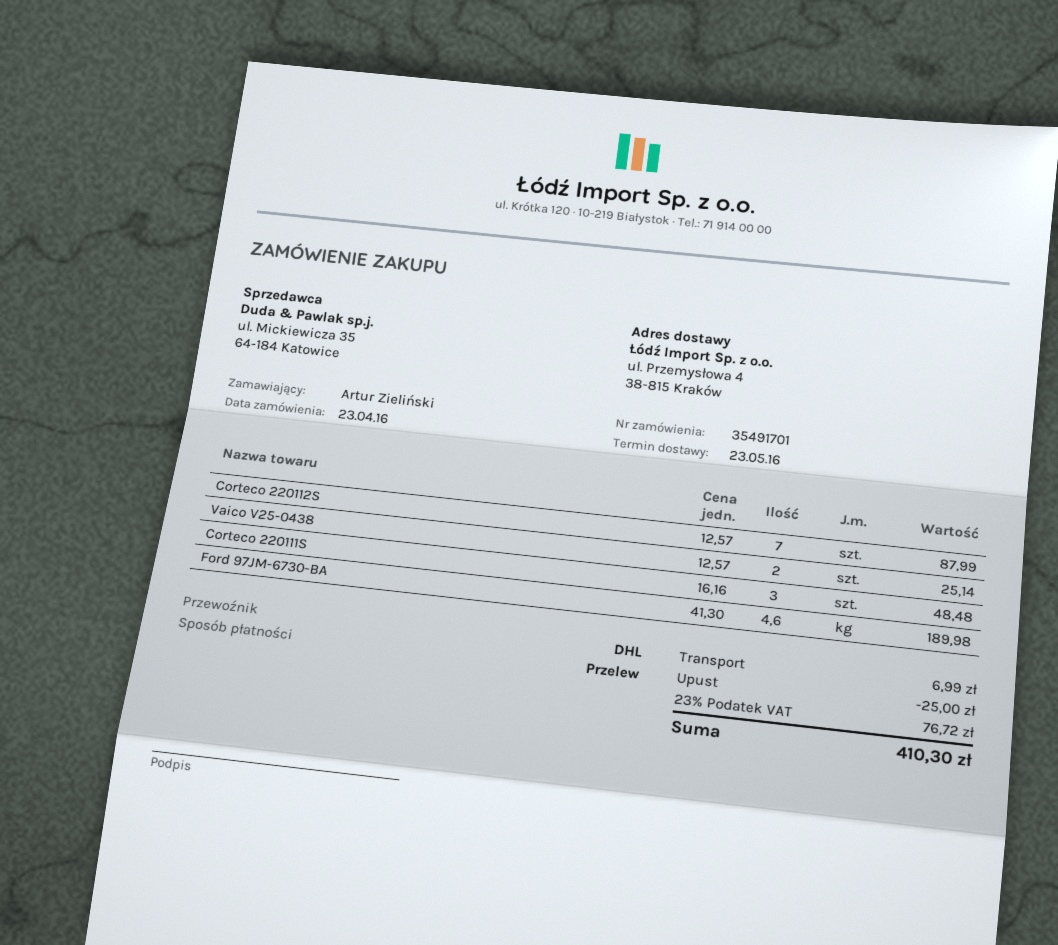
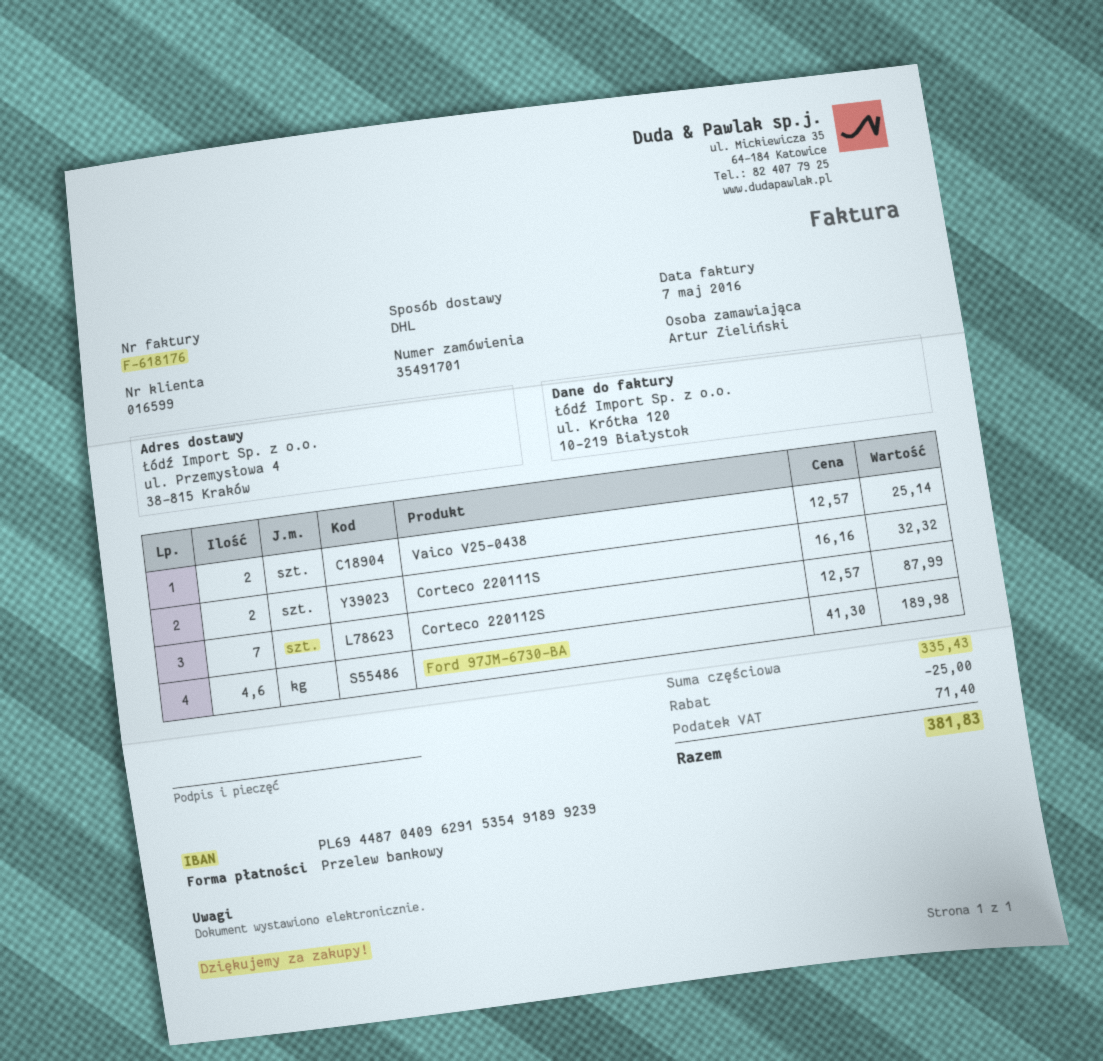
Corteco 220111S: 3 x 16.16 = 48.48 -> 2 x 16.16 = 32.32
shipping: 6.99 -> none
tax: 76.72 -> 71.40
total: 410.30 -> 381.83

